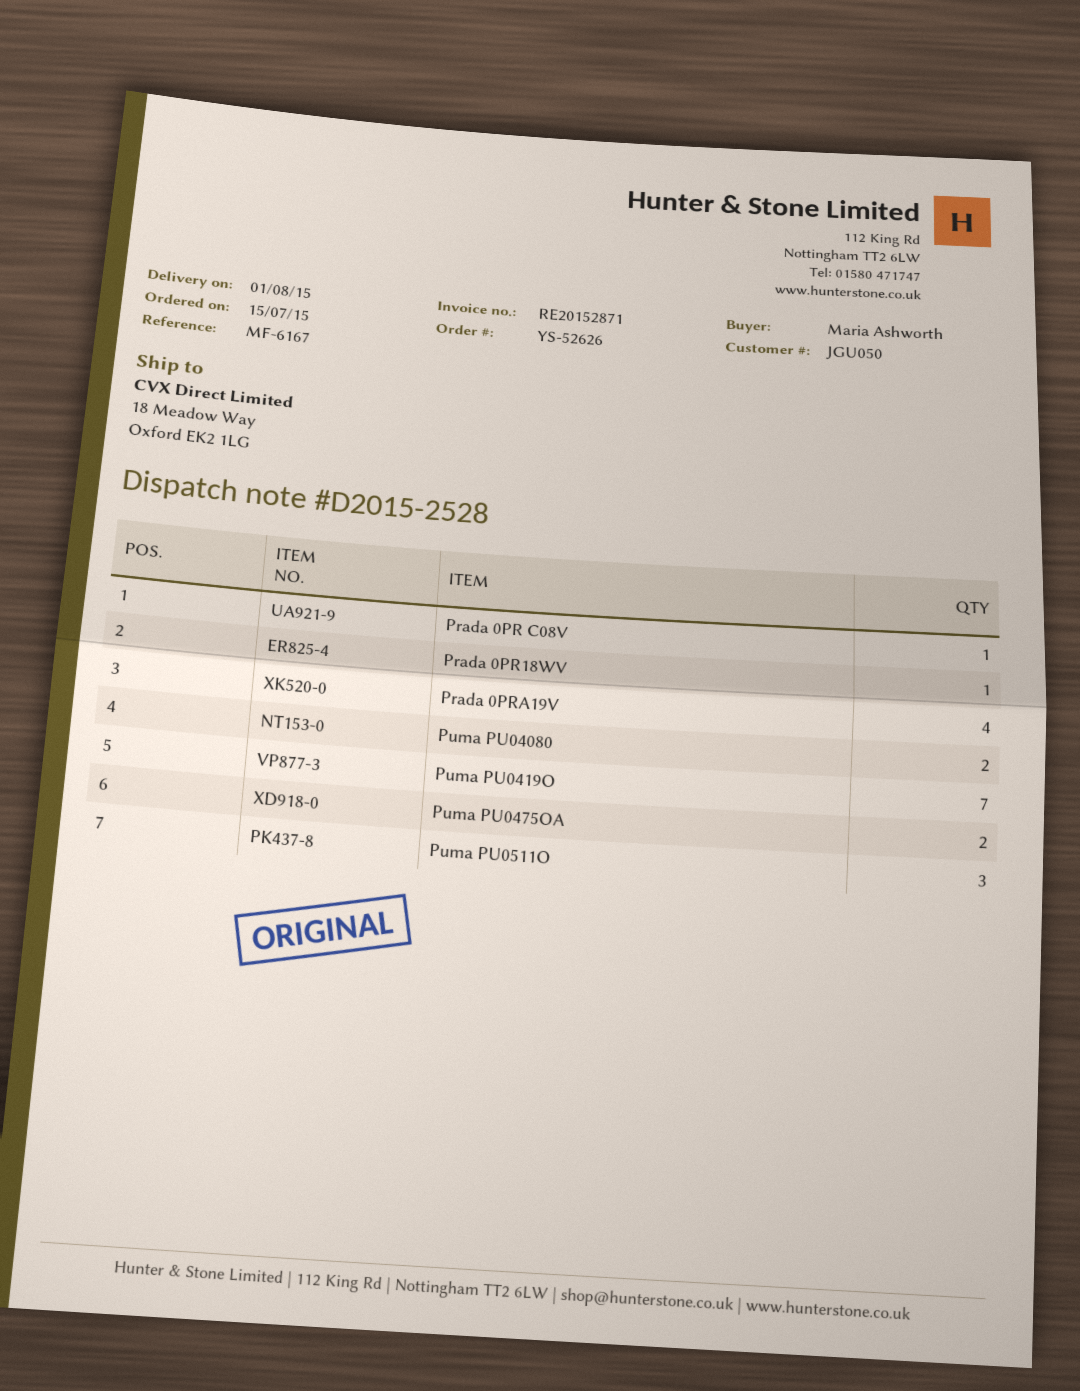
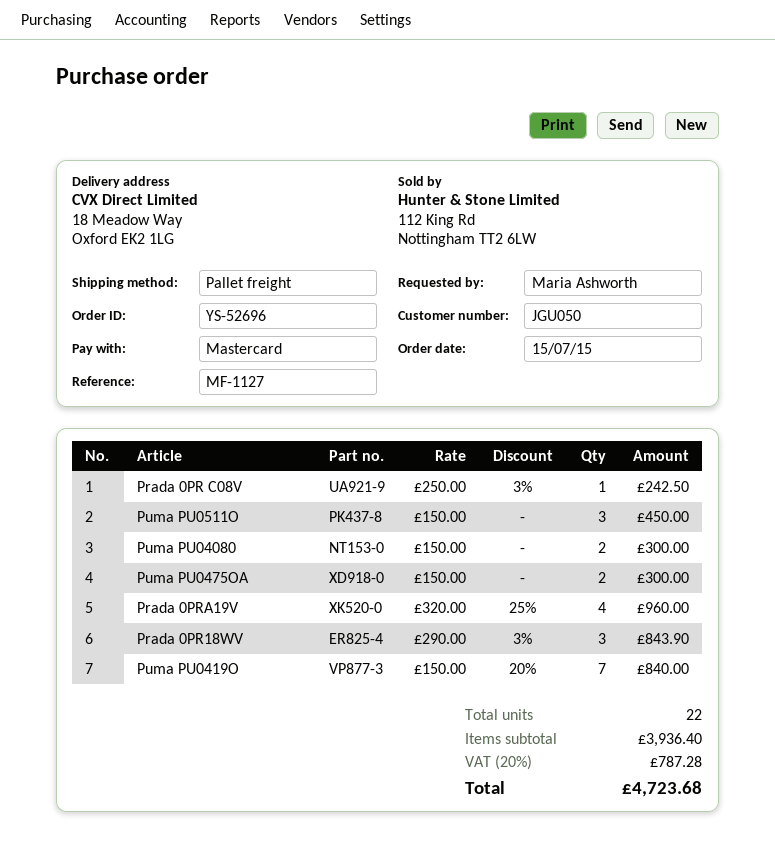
order number: YS-52626 -> YS-52696
reference: MF-6167 -> MF-1127
Prada 0PR18WV: 1 -> 3

